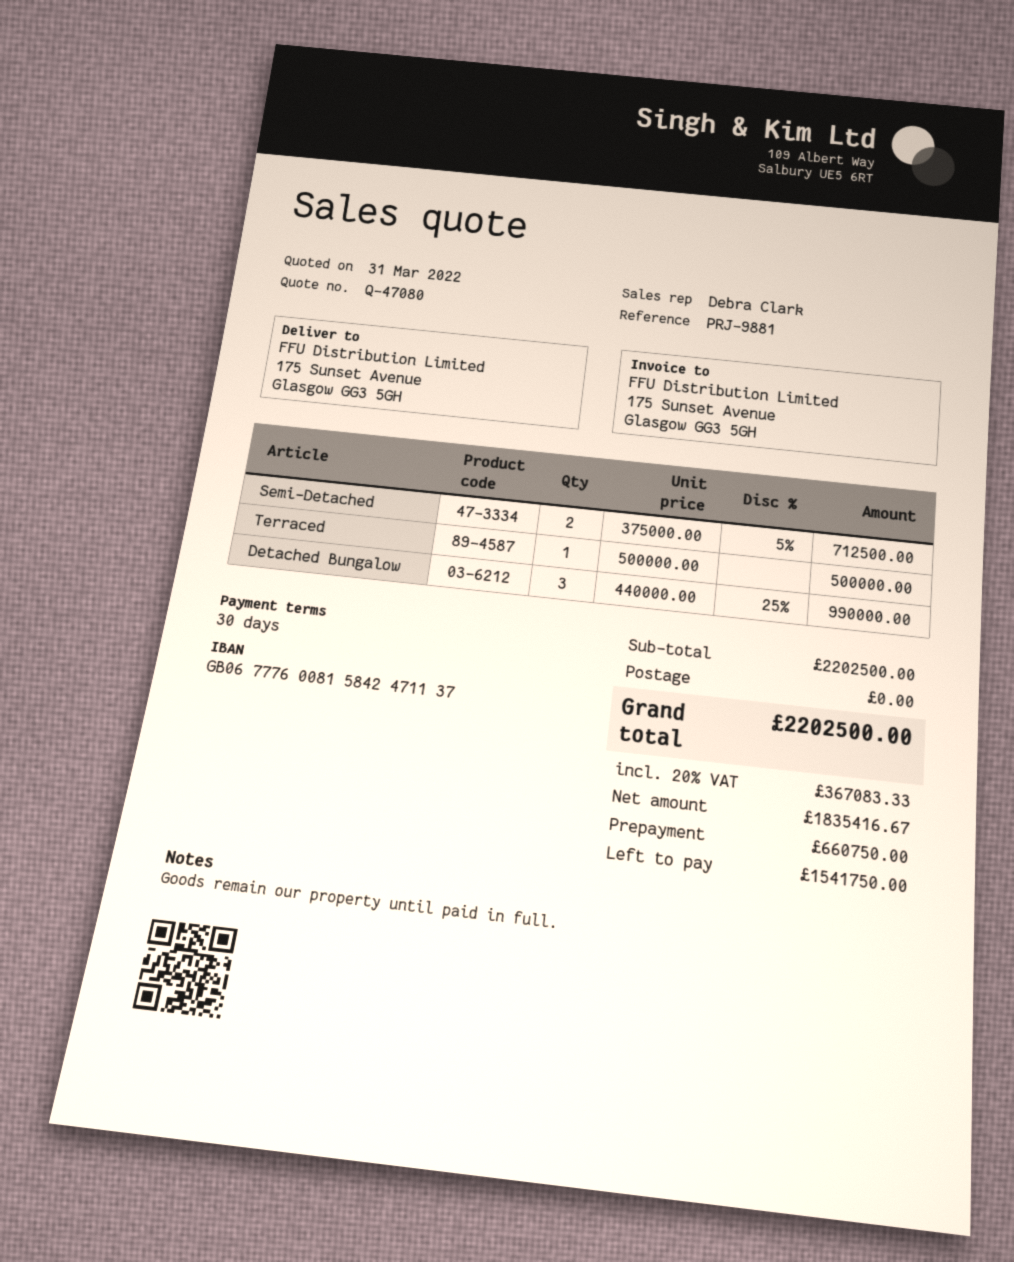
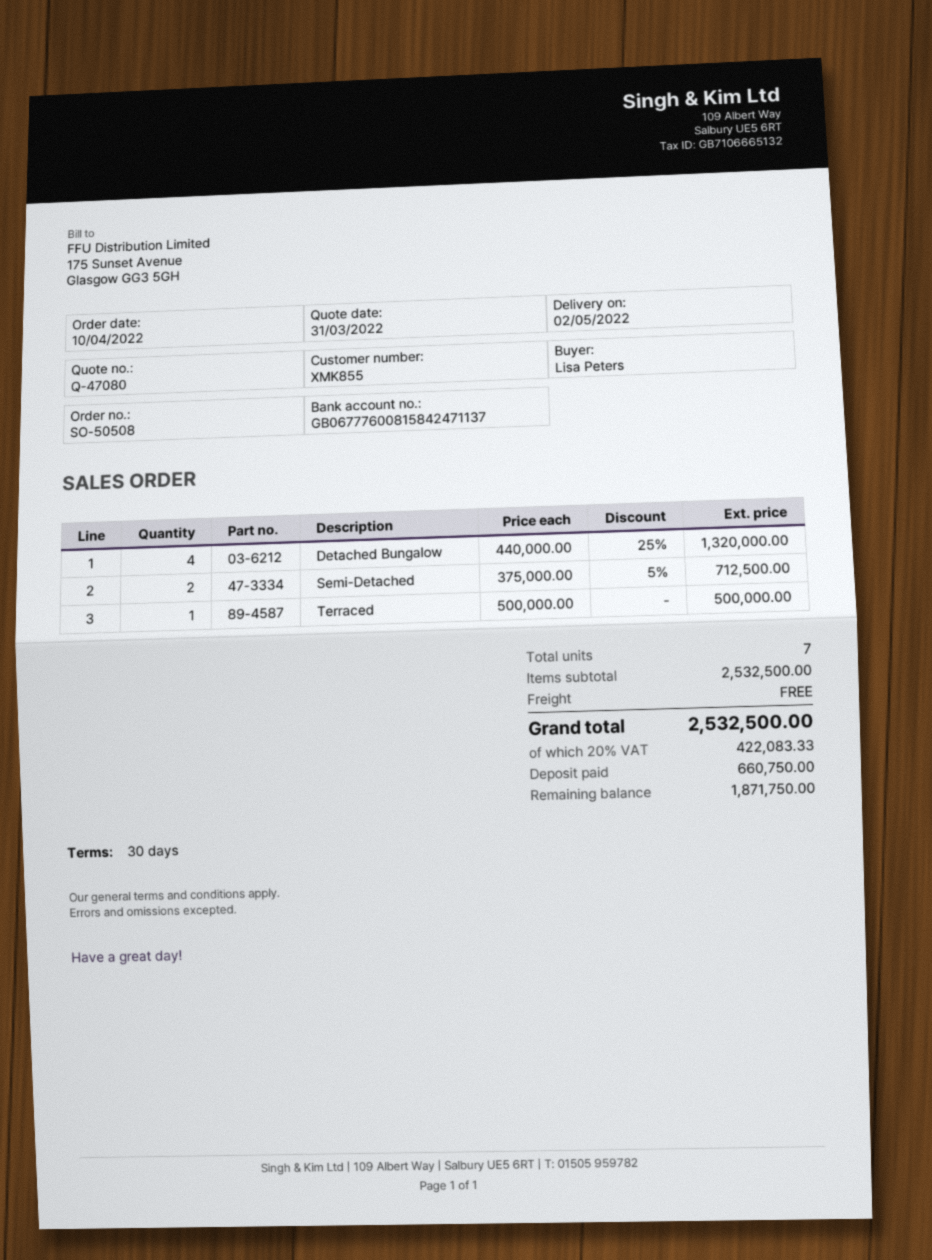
Detached Bungalow: 3 x 440000.00 - 25% = 990000.00 -> 4 x 440000.00 - 25% = 1320000.00
subtotal: 2202500.00 -> 2532500.00
tax: 20% = 367083.33 -> 20% = 422083.33
total: 2202500.00 -> 2532500.00
balance: 1541750.00 -> 1871750.00

